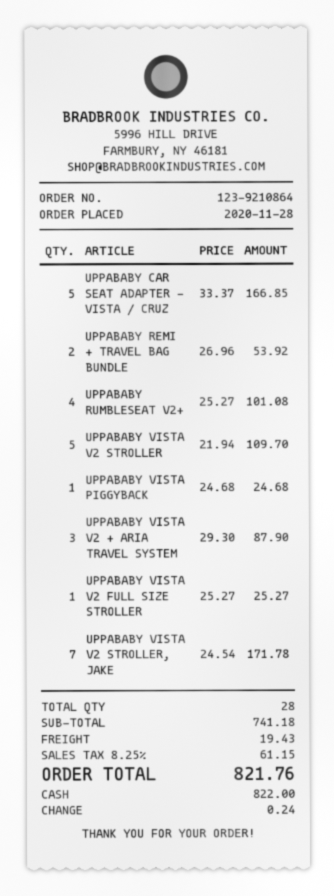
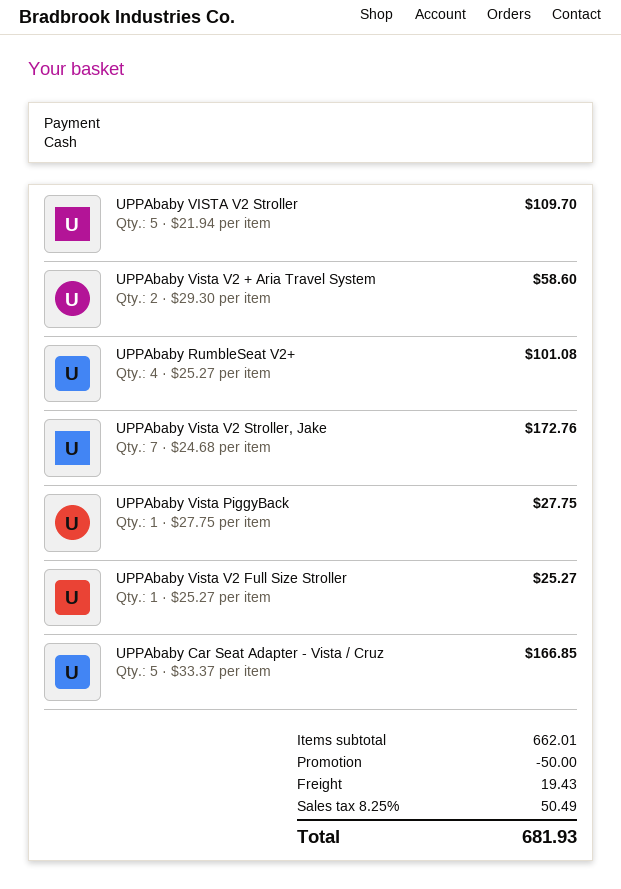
UPPABABY REMI + TRAVEL BAG BUNDLE: 2 x 26.96 = 53.92 -> none
UPPABABY VISTA PIGGYBACK: 1 x 24.68 = 24.68 -> 1 x 27.75 = 27.75
UPPABABY VISTA V2 + ARIA TRAVEL SYSTEM: 3 x 29.30 = 87.90 -> 2 x 29.30 = 58.60
UPPABABY VISTA V2 STROLLER, JAKE: 7 x 24.54 = 171.78 -> 7 x 24.68 = 172.76
subtotal: 741.18 -> 662.01
discount: none -> 50.00
tax: 8.25% = 61.15 -> 8.25% = 50.49
total: 821.76 -> 681.93

